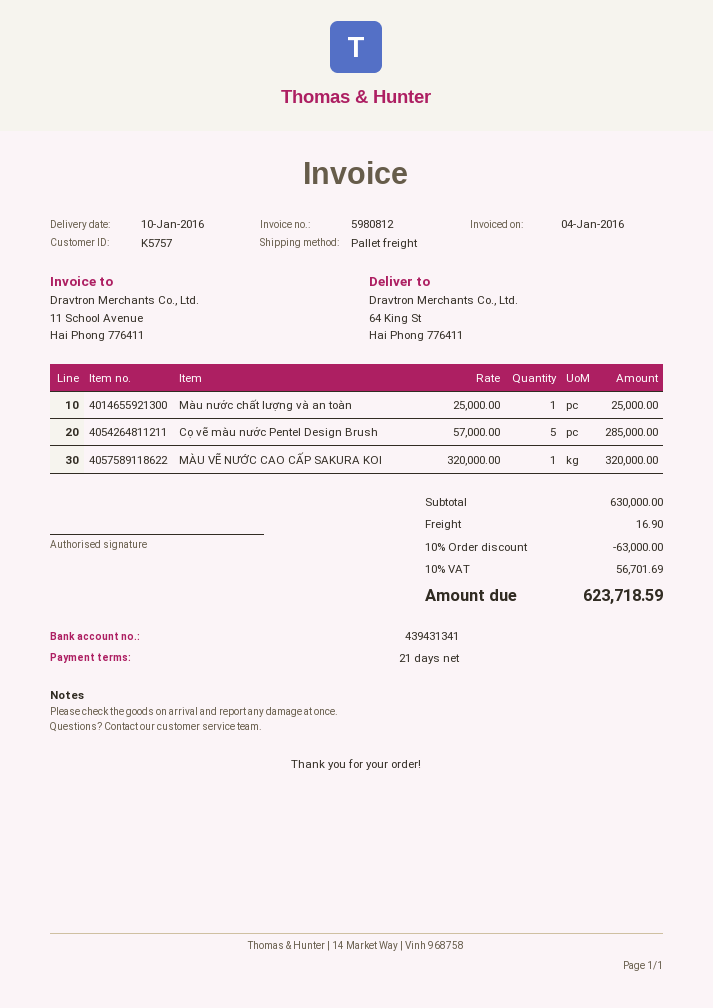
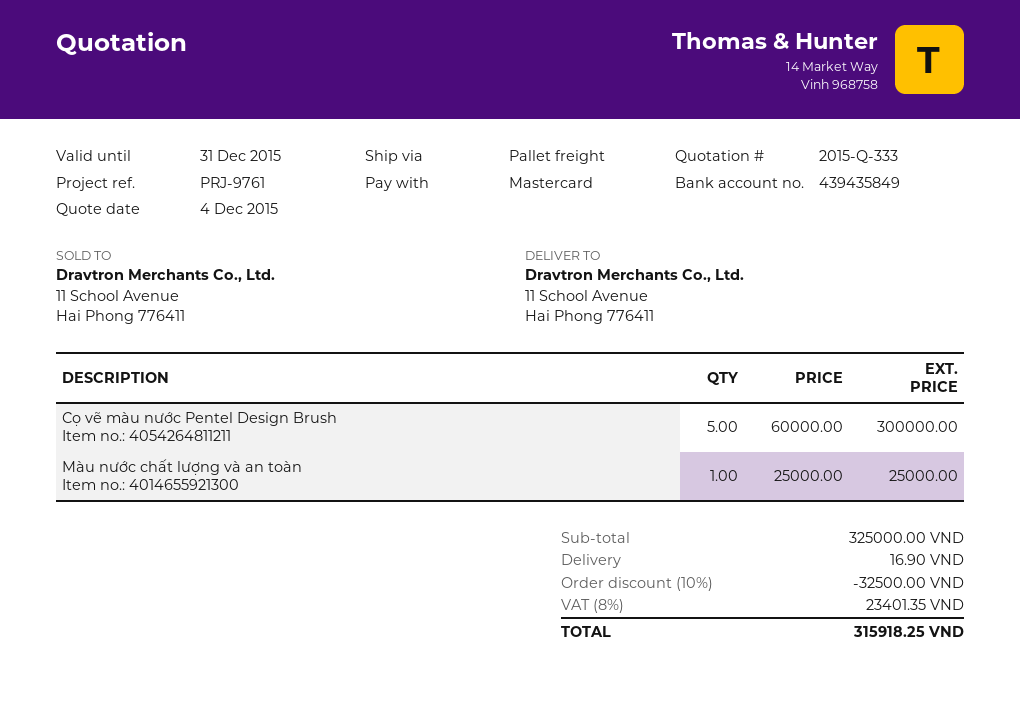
bank account: 439431341 -> 439435849
ship to: 64 King St, Hai Phong 776411 -> 11 School Avenue, Hai Phong 776411
Cọ vẽ màu nước Pentel Design Brush: 5 x 57000.00 = 285000.00 -> 5 x 60000.00 = 300000.00
MÀU VẼ NƯỚC CAO CẤP SAKURA KOI: 1 x 320000.00 = 320000.00 -> none
subtotal: 630000.00 -> 325000.00
discount: 10% = 63000.00 -> 10% = 32500.00
tax: 10% = 56701.69 -> 8% = 23401.35
total: 623718.59 -> 315918.25

